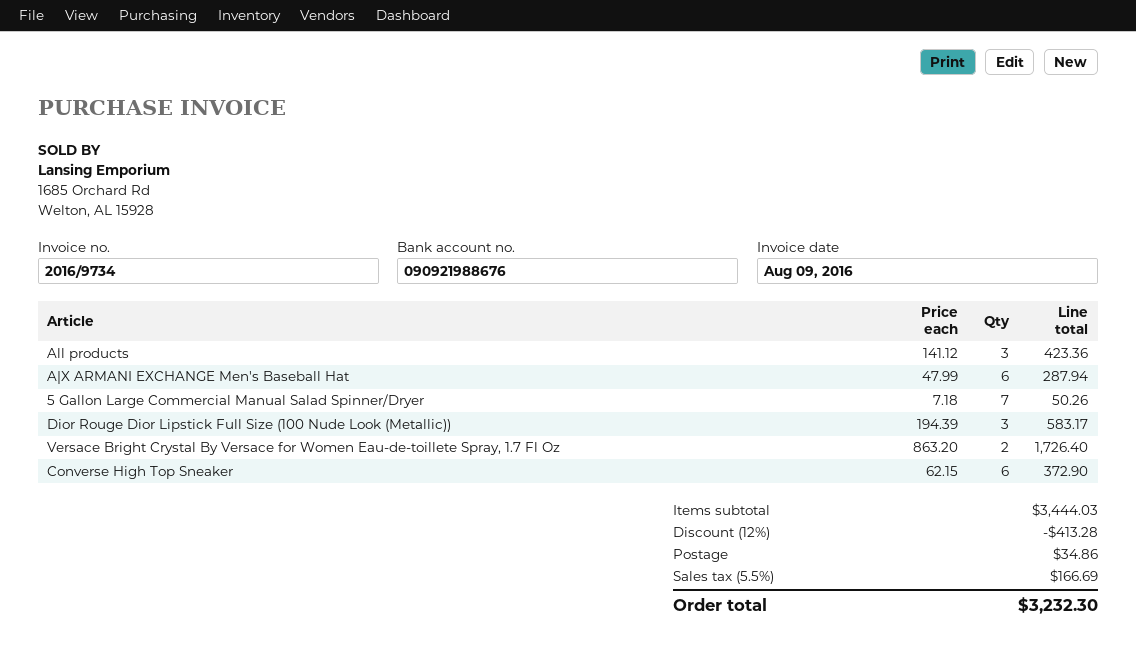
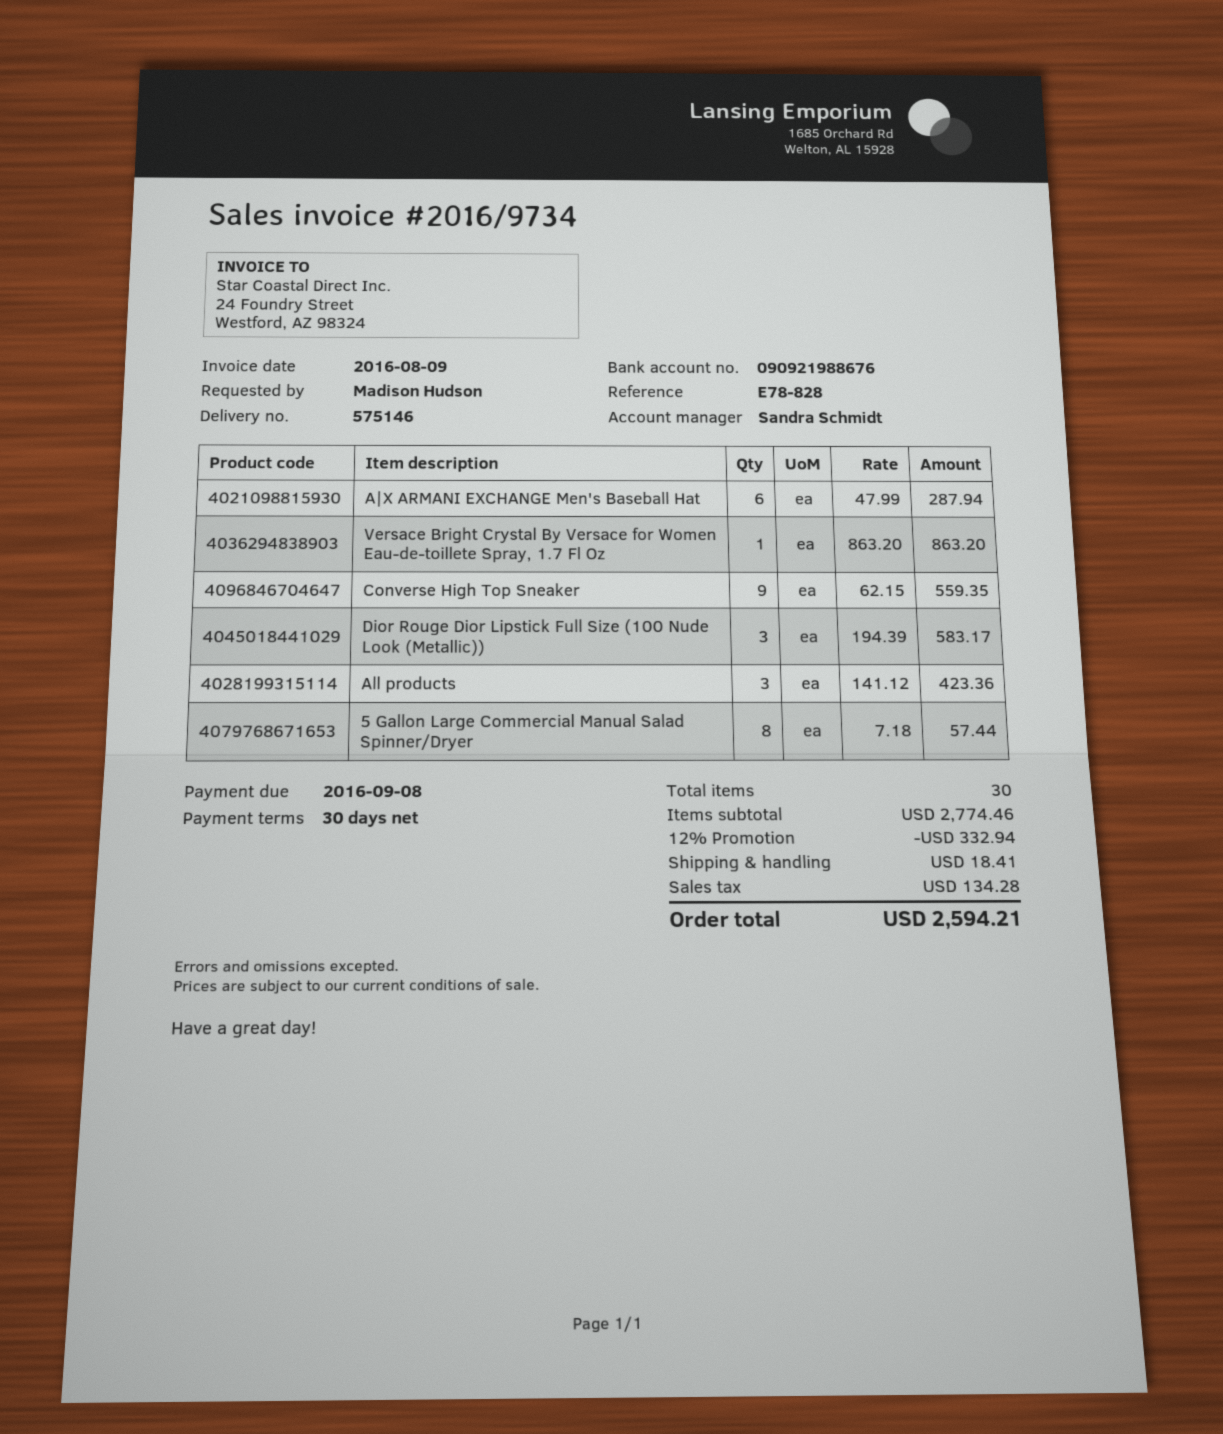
5 Gallon Large Commercial Manual Salad Spinner/Dryer: 7 x 7.18 = 50.26 -> 8 x 7.18 = 57.44
Versace Bright Crystal By Versace for Women Eau-de-toillete Spray, 1.7 Fl Oz: 2 x 863.20 = 1726.40 -> 1 x 863.20 = 863.20
Converse High Top Sneaker: 6 x 62.15 = 372.90 -> 9 x 62.15 = 559.35
subtotal: 3444.03 -> 2774.46
discount: 12% = 413.28 -> 12% = 332.94
shipping: 34.86 -> 18.41
tax: 166.69 -> 134.28
total: 3232.30 -> 2594.21

